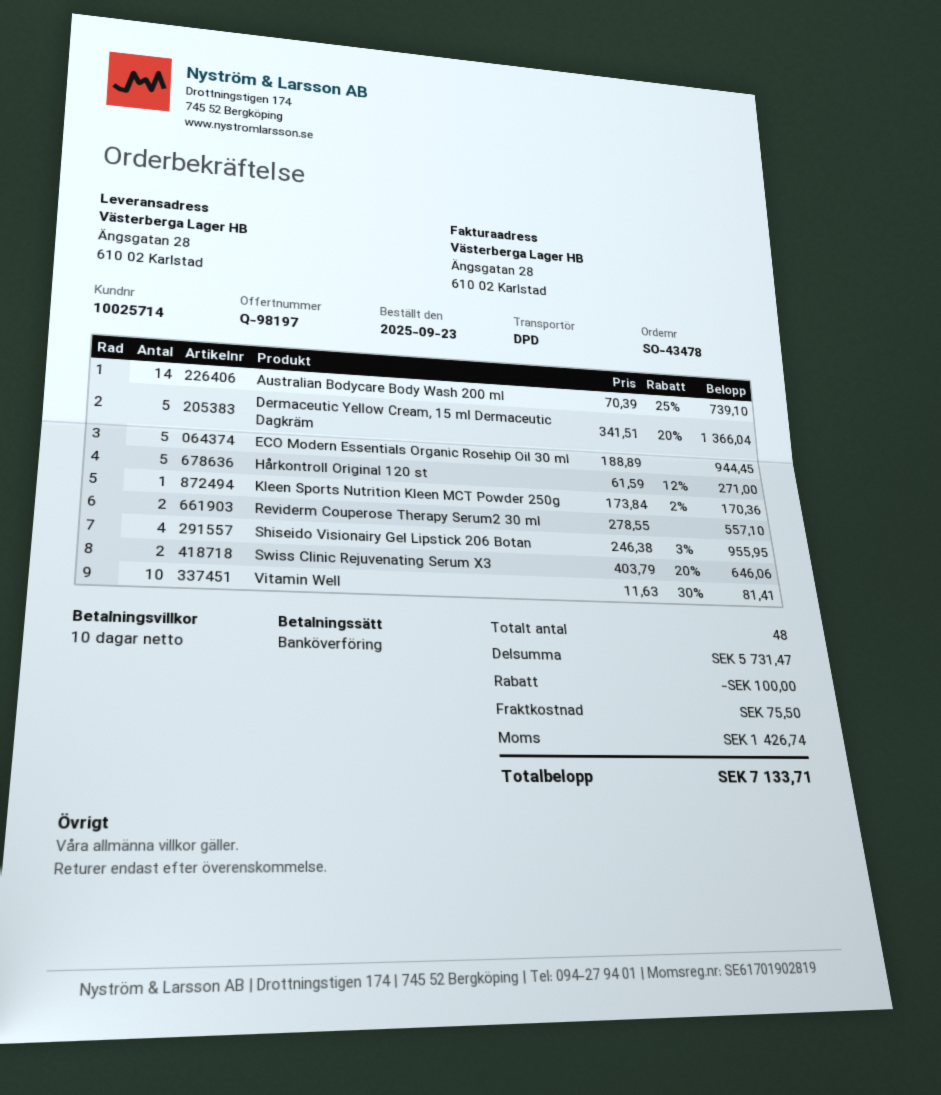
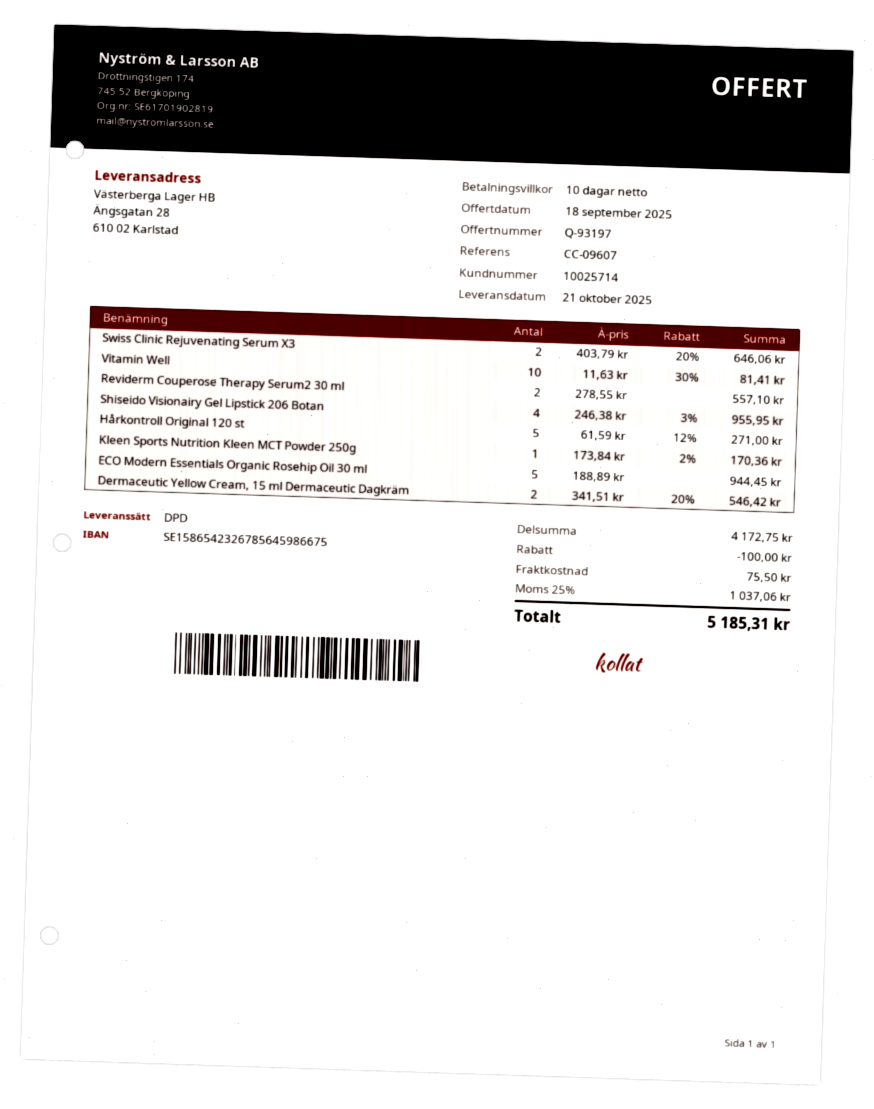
quote number: Q-98197 -> Q-93197
Australian Bodycare Body Wash 200 ml: 14 x 70.39 - 25% = 739.10 -> none
Dermaceutic Yellow Cream, 15 ml Dermaceutic Dagkräm: 5 x 341.51 - 20% = 1366.04 -> 2 x 341.51 - 20% = 546.42
subtotal: 5731.47 -> 4172.75
tax: 1426.74 -> 1037.06
total: 7133.71 -> 5185.31

